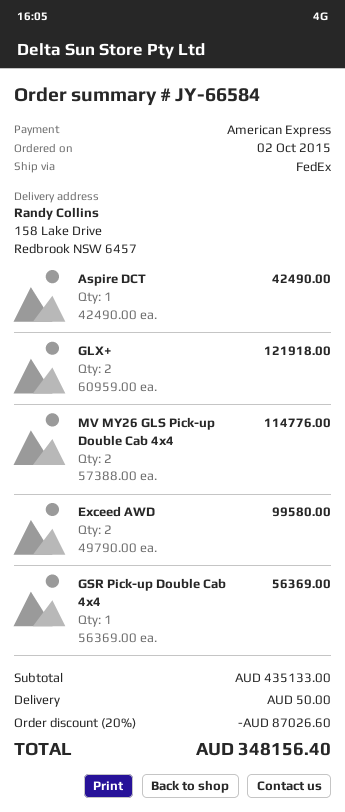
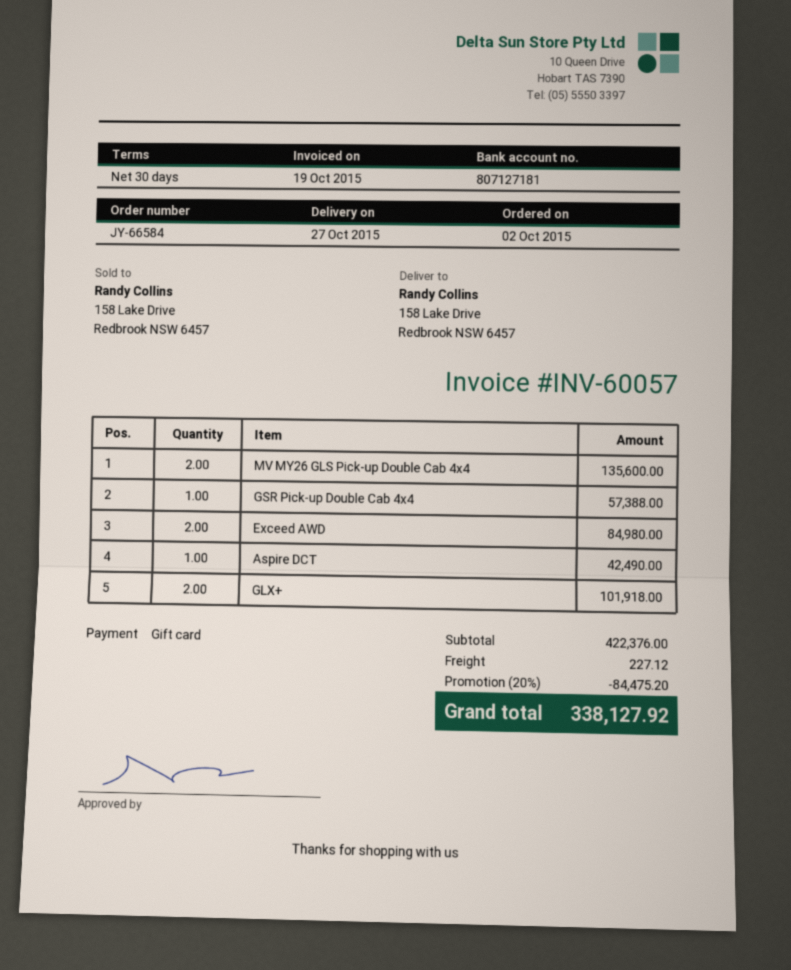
payment method: American Express -> gift card
GLX+: 2 for 121918.00 -> 2 for 101918.00
MV MY26 GLS Pick-up Double Cab 4x4: 2 for 114776.00 -> 2 for 135600.00
Exceed AWD: 2 for 99580.00 -> 2 for 84980.00
GSR Pick-up Double Cab 4x4: 1 for 56369.00 -> 1 for 57388.00
subtotal: 435133.00 -> 422376.00
discount: 20% = 87026.60 -> 20% = 84475.20
shipping: 50.00 -> 227.12
total: 348156.40 -> 338127.92

